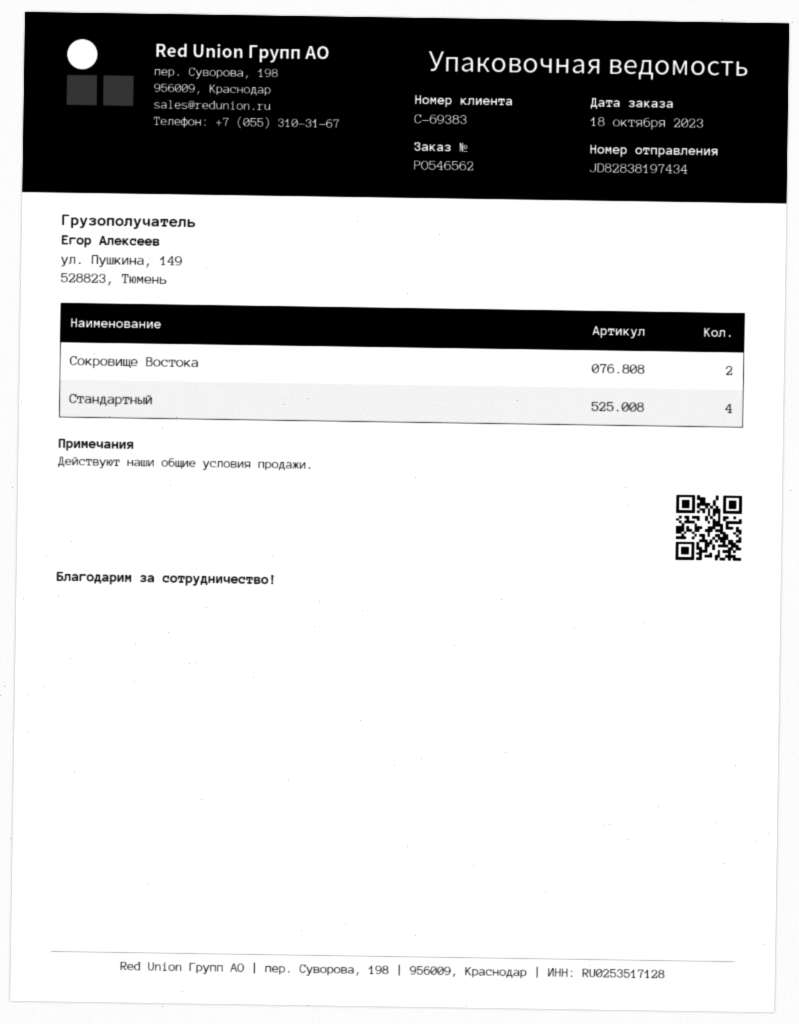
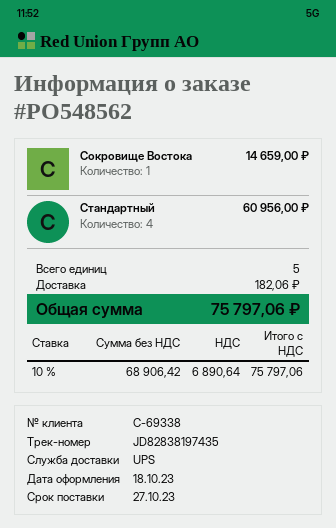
order number: PO546562 -> PO548562
customer number: C-69383 -> C-69338
tracking number: JD82838197434 -> JD82838197435
Сокровище Востока: 2 -> 1

